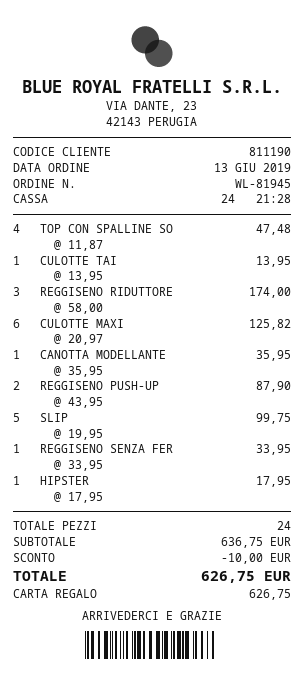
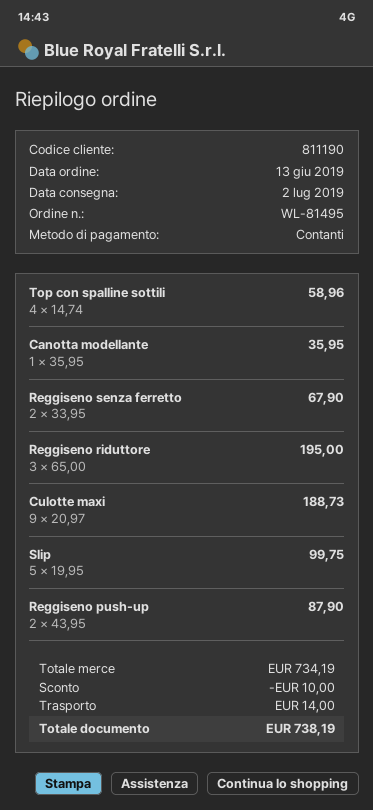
order number: WL-81945 -> WL-81495
payment method: gift card -> cash
TOP CON SPALLINE SO: 4 x 11.87 = 47.48 -> 4 x 14.74 = 58.96
CULOTTE TAI: 1 x 13.95 = 13.95 -> none
REGGISENO RIDUTTORE: 3 x 58.00 = 174.00 -> 3 x 65.00 = 195.00
CULOTTE MAXI: 6 x 20.97 = 125.82 -> 9 x 20.97 = 188.73
REGGISENO SENZA FER: 1 x 33.95 = 33.95 -> 2 x 33.95 = 67.90
HIPSTER: 1 x 17.95 = 17.95 -> none
subtotal: 636.75 -> 734.19
shipping: none -> 14.00
total: 626.75 -> 738.19

